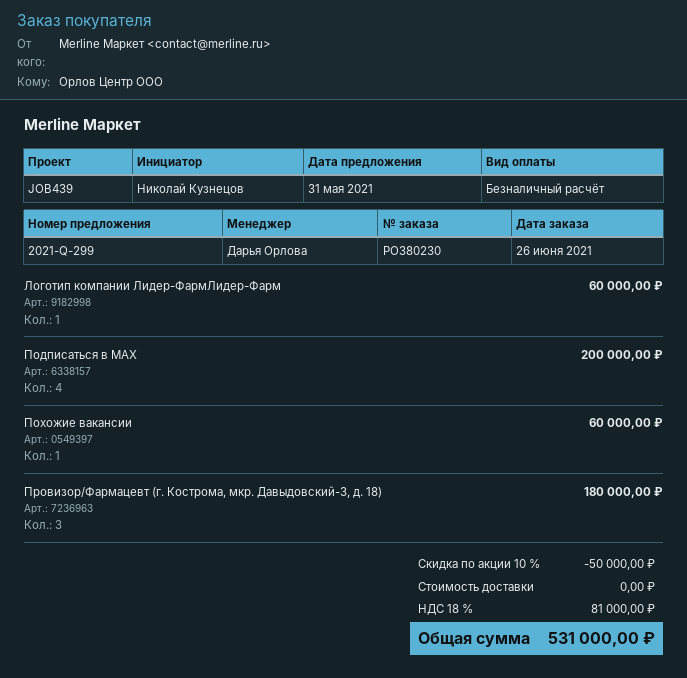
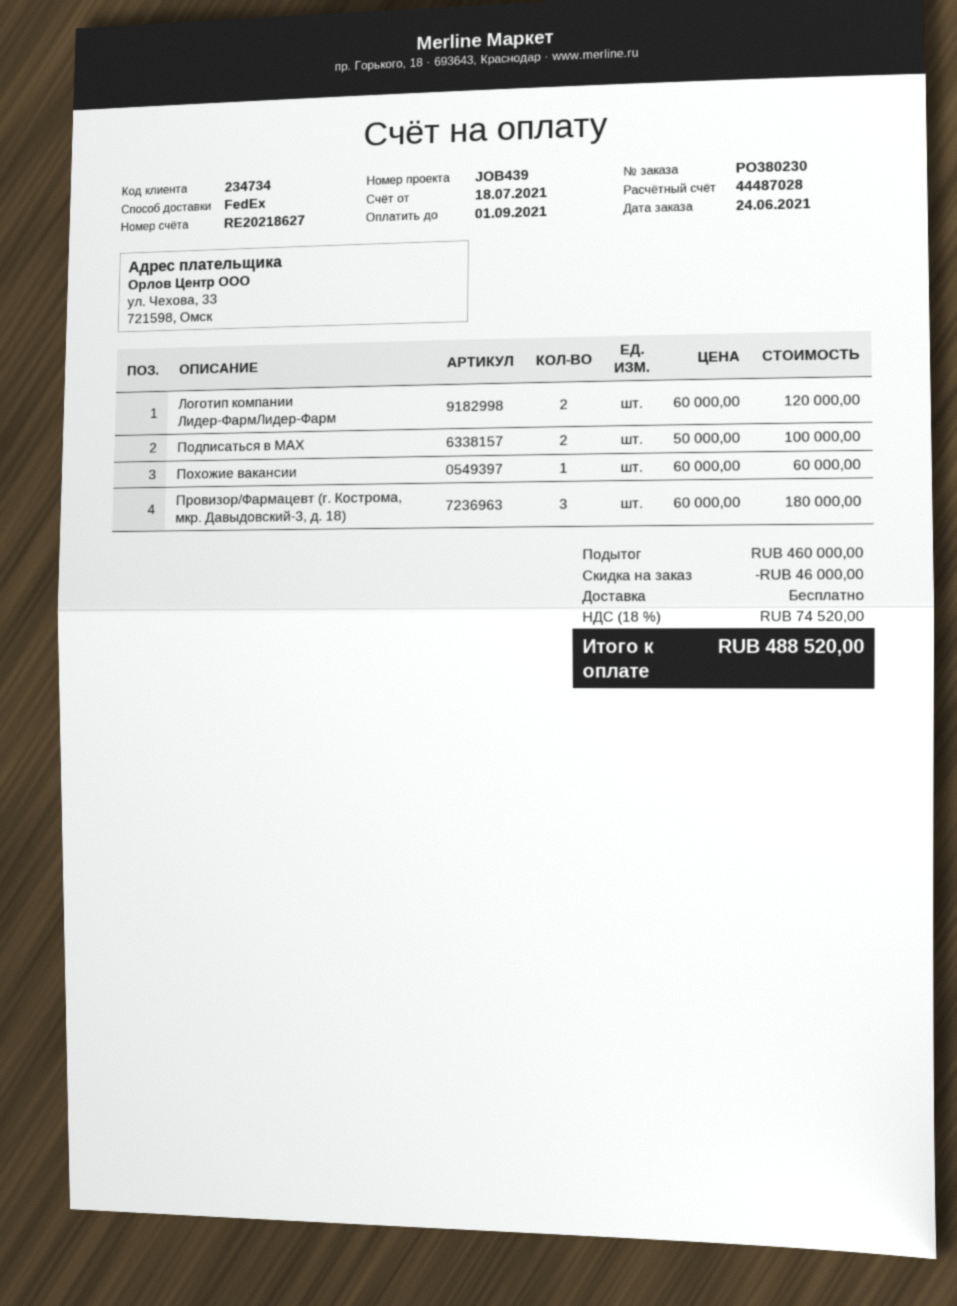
order date: 2021-06-26 -> 2021-06-24
Логотип компании Лидер-ФармЛидер-Фарм: 1 for 60000.00 -> 2 for 120000.00
Подписаться в MAX: 4 for 200000.00 -> 2 for 100000.00
discount: 50000.00 -> 46000.00
tax: 18% = 81000.00 -> 18% = 74520.00
total: 531000.00 -> 488520.00

